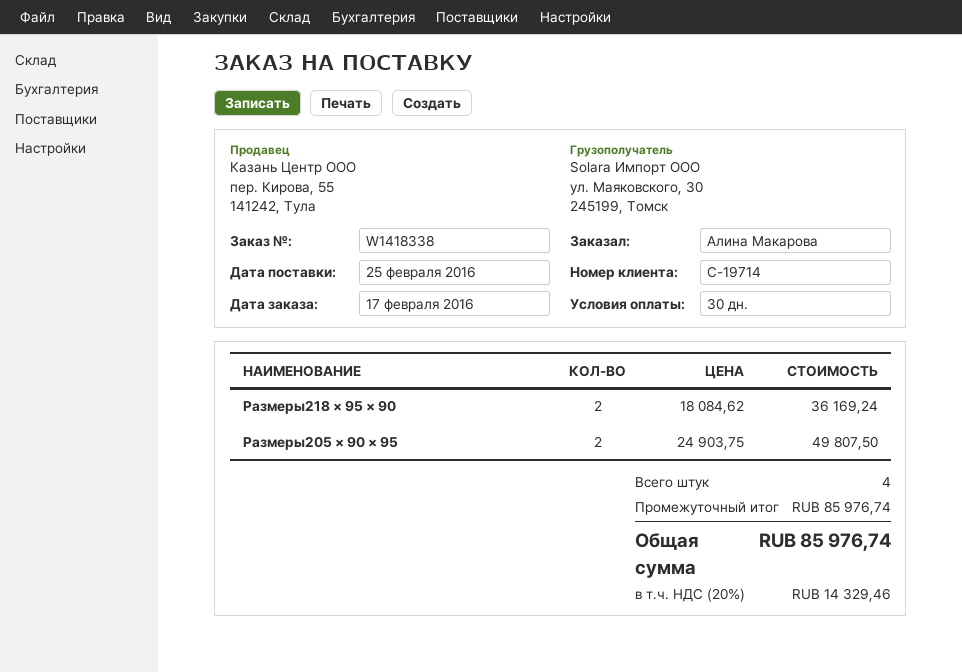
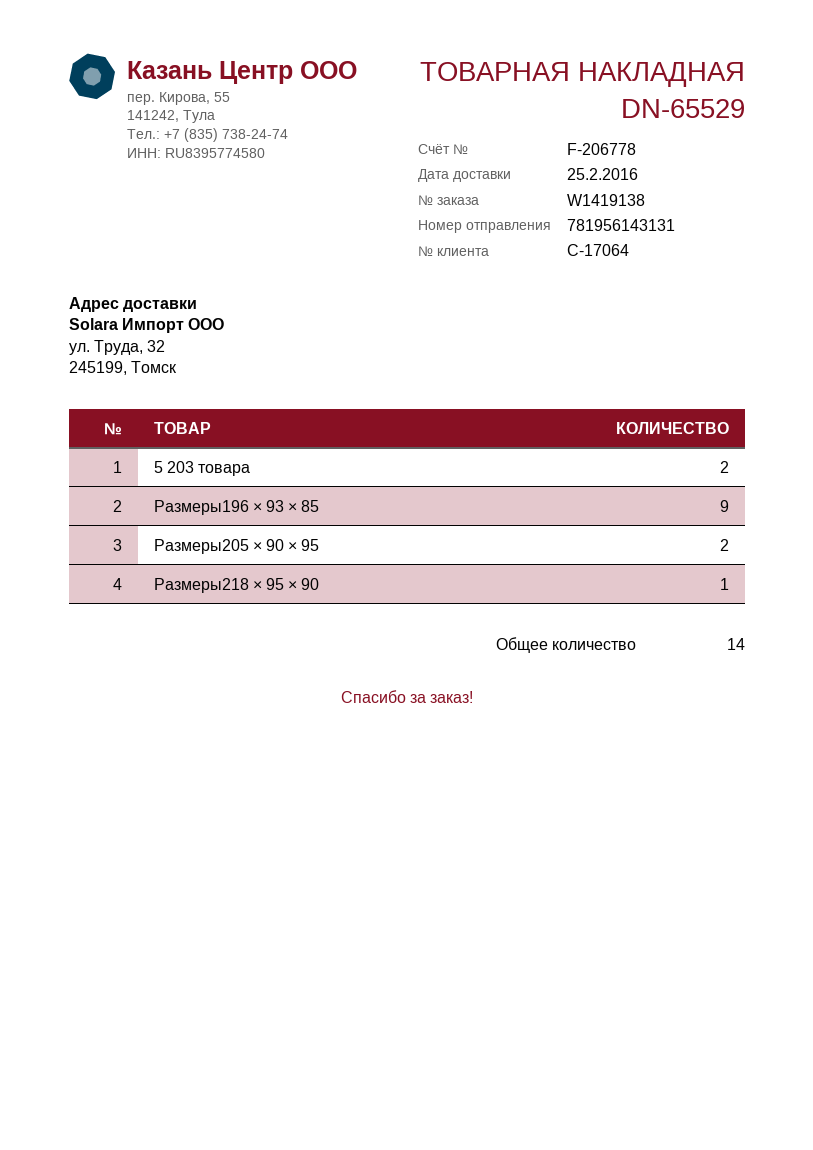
order number: W1418338 -> W1419138
customer number: C-19714 -> C-17064
ship to: ул. Маяковского, 30, 245199, Томск -> ул. Труда, 32, 245199, Томск
Размеры218 × 95 × 90: 2 -> 1
5 203 товара: none -> 2
Размеры196 × 93 × 85: none -> 9
total quantity: 4 -> 14

